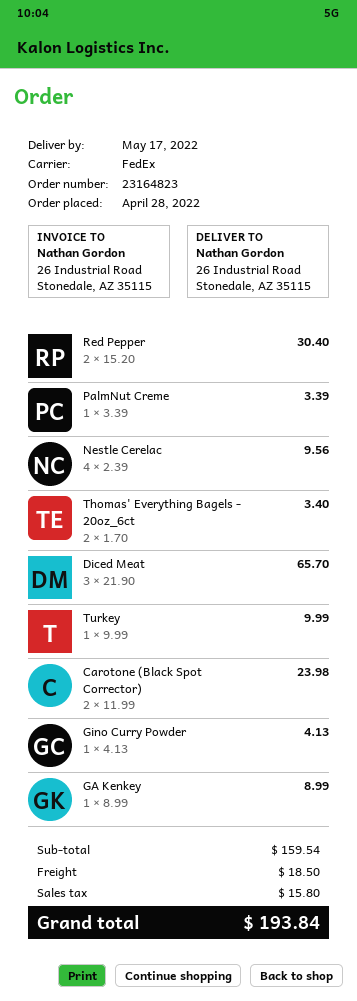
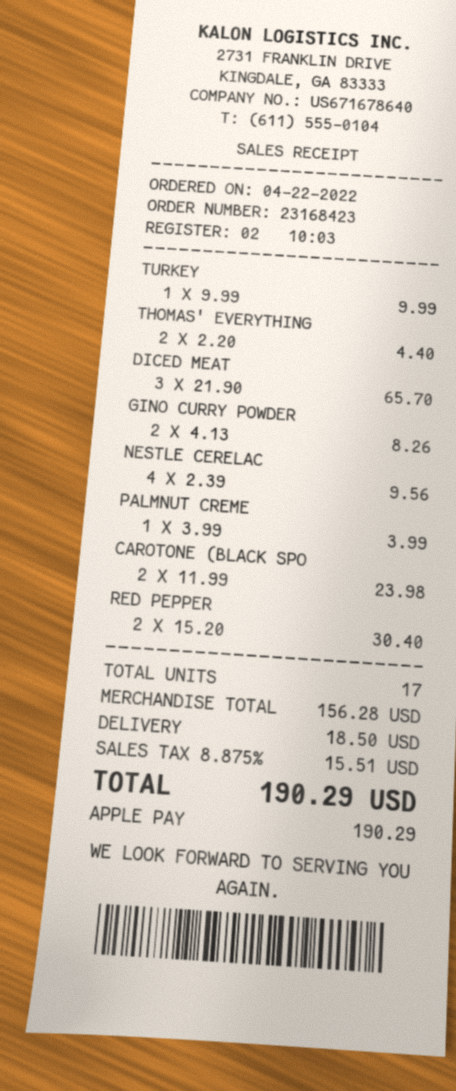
order number: 23164823 -> 23168423
order date: 2022-04-28 -> 2022-04-22
PalmNut Creme: 1 x 3.39 = 3.39 -> 1 x 3.99 = 3.99
Thomas' Everything Bagels - 20oz_6ct: 2 x 1.70 = 3.40 -> 2 x 2.20 = 4.40
Gino Curry Powder: 1 x 4.13 = 4.13 -> 2 x 4.13 = 8.26
GA Kenkey: 1 x 8.99 = 8.99 -> none
subtotal: 159.54 -> 156.28
tax: 15.80 -> 15.51
total: 193.84 -> 190.29

